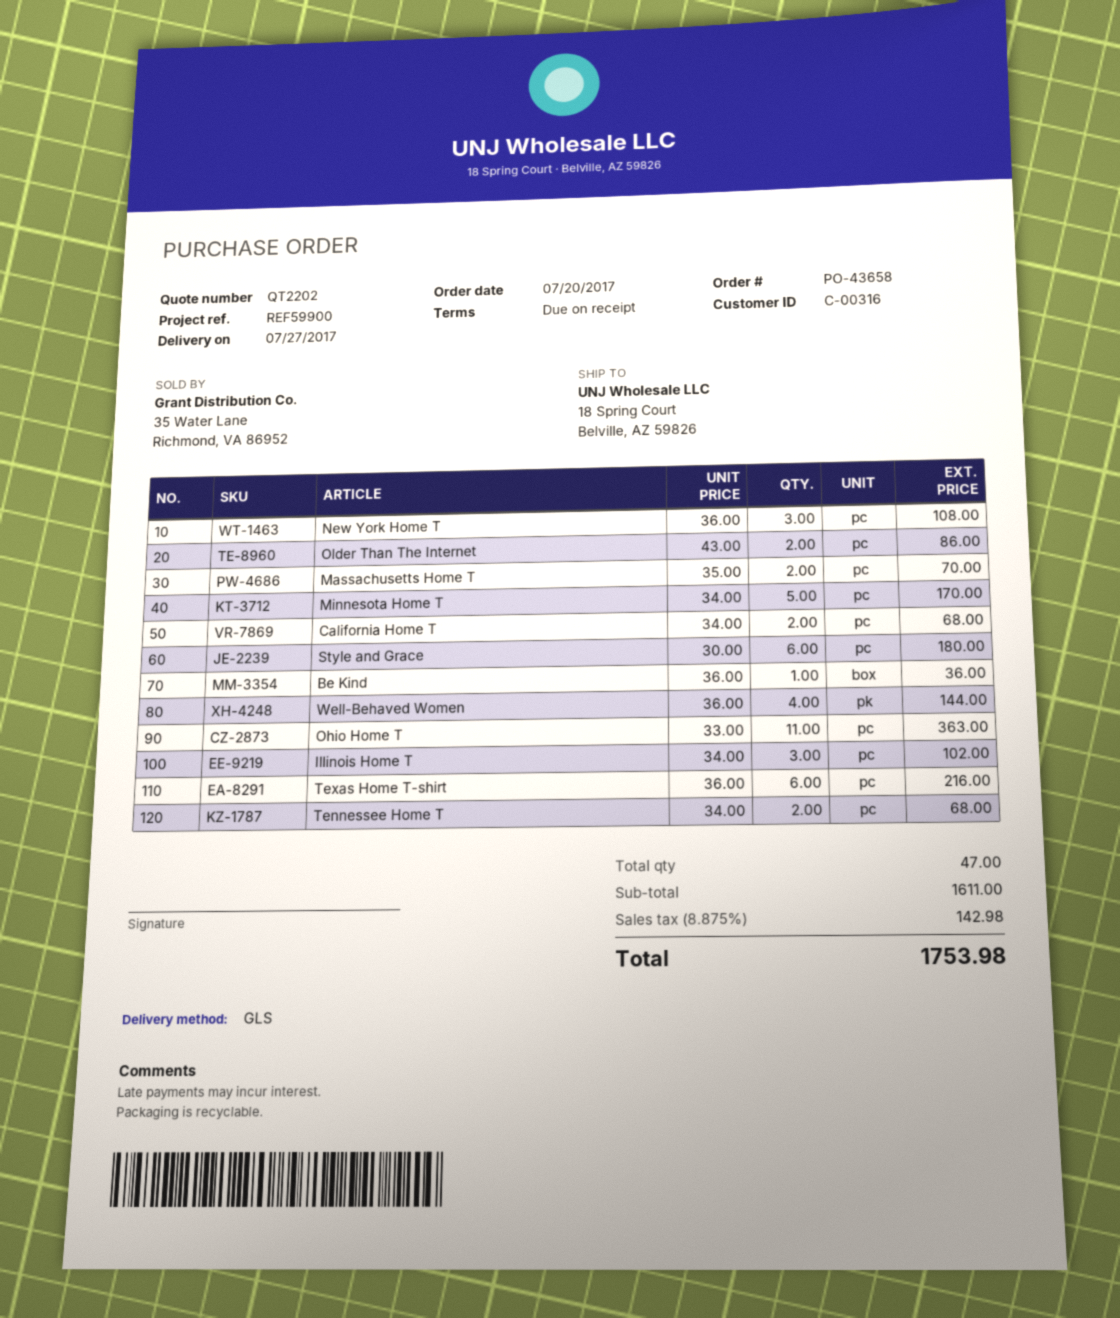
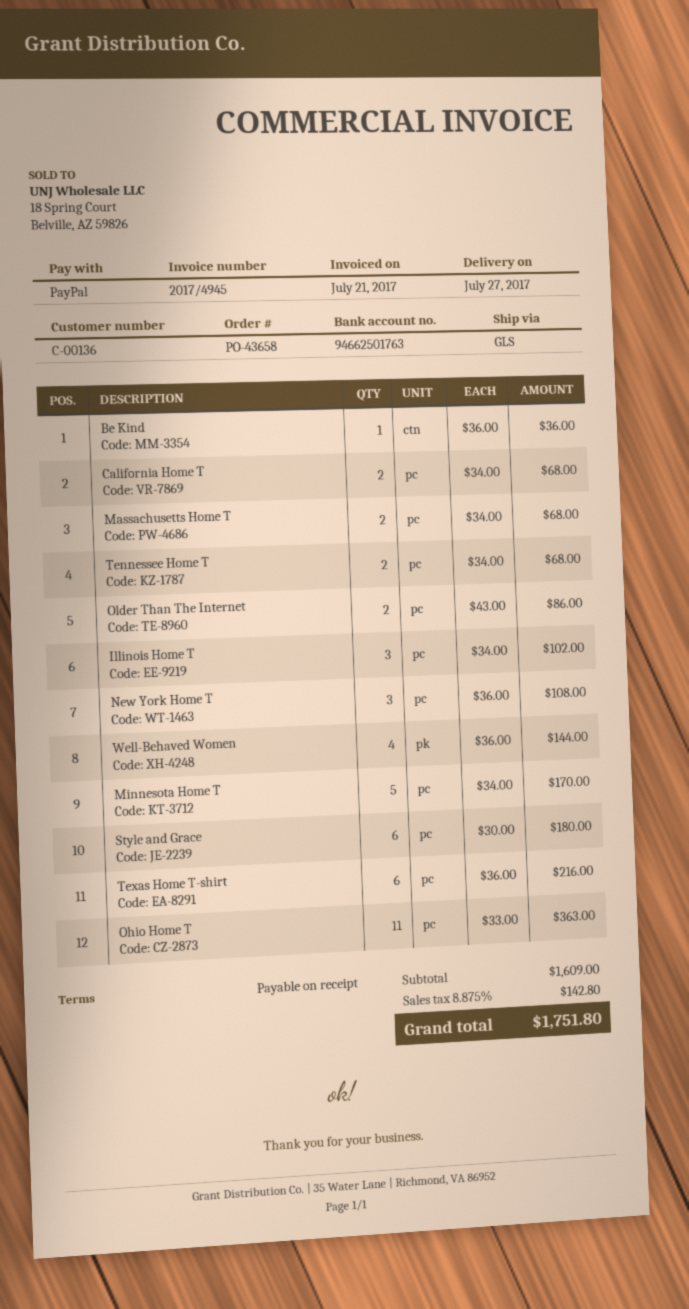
customer number: C-00316 -> C-00136
Massachusetts Home T: 2 x 35.00 = 70.00 -> 2 x 34.00 = 68.00
subtotal: 1611.00 -> 1609.00
tax: 8.875% = 142.98 -> 8.875% = 142.80
total: 1753.98 -> 1751.80

